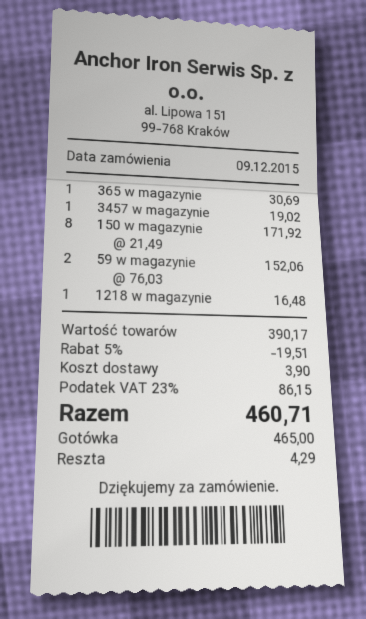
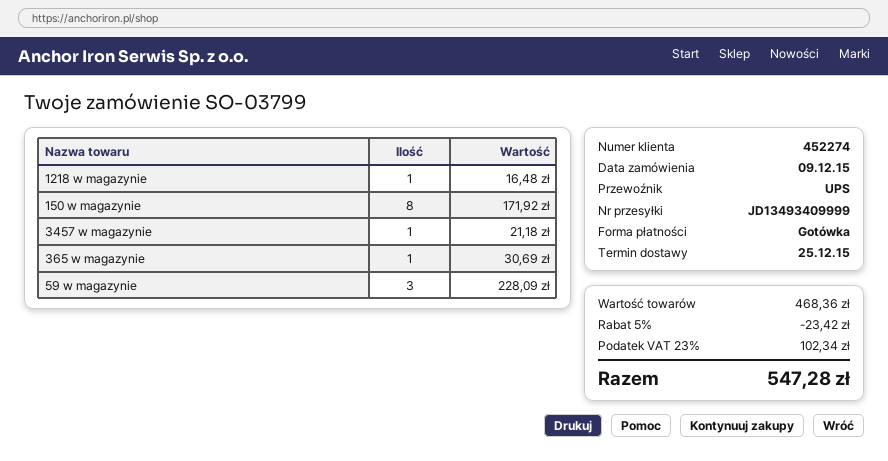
3457 w magazynie: 1 for 19.02 -> 1 for 21.18
59 w magazynie: 2 for 152.06 -> 3 for 228.09
subtotal: 390.17 -> 468.36
discount: 5% = 19.51 -> 5% = 23.42
shipping: 3.90 -> none
tax: 23% = 86.15 -> 23% = 102.34
total: 460.71 -> 547.28

